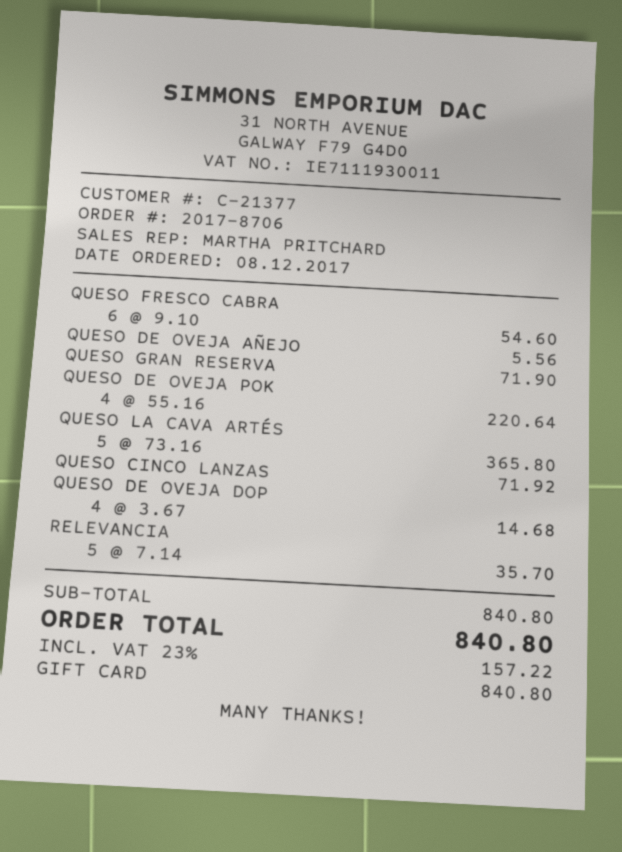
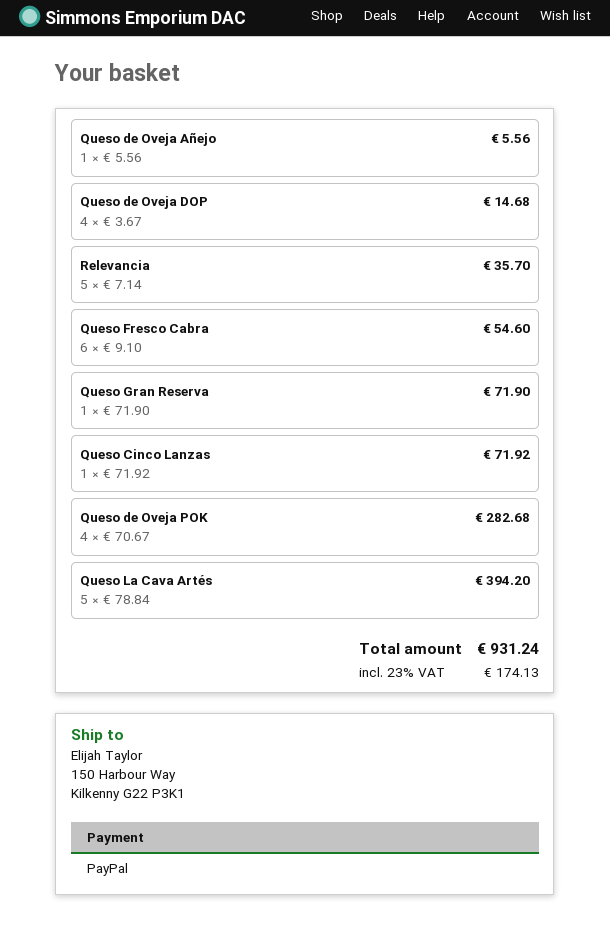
payment method: gift card -> PayPal
QUESO DE OVEJA POK: 4 x 55.16 = 220.64 -> 4 x 70.67 = 282.68
QUESO LA CAVA ARTÉS: 5 x 73.16 = 365.80 -> 5 x 78.84 = 394.20
tax: 23% = 157.22 -> 23% = 174.13
total: 840.80 -> 931.24

